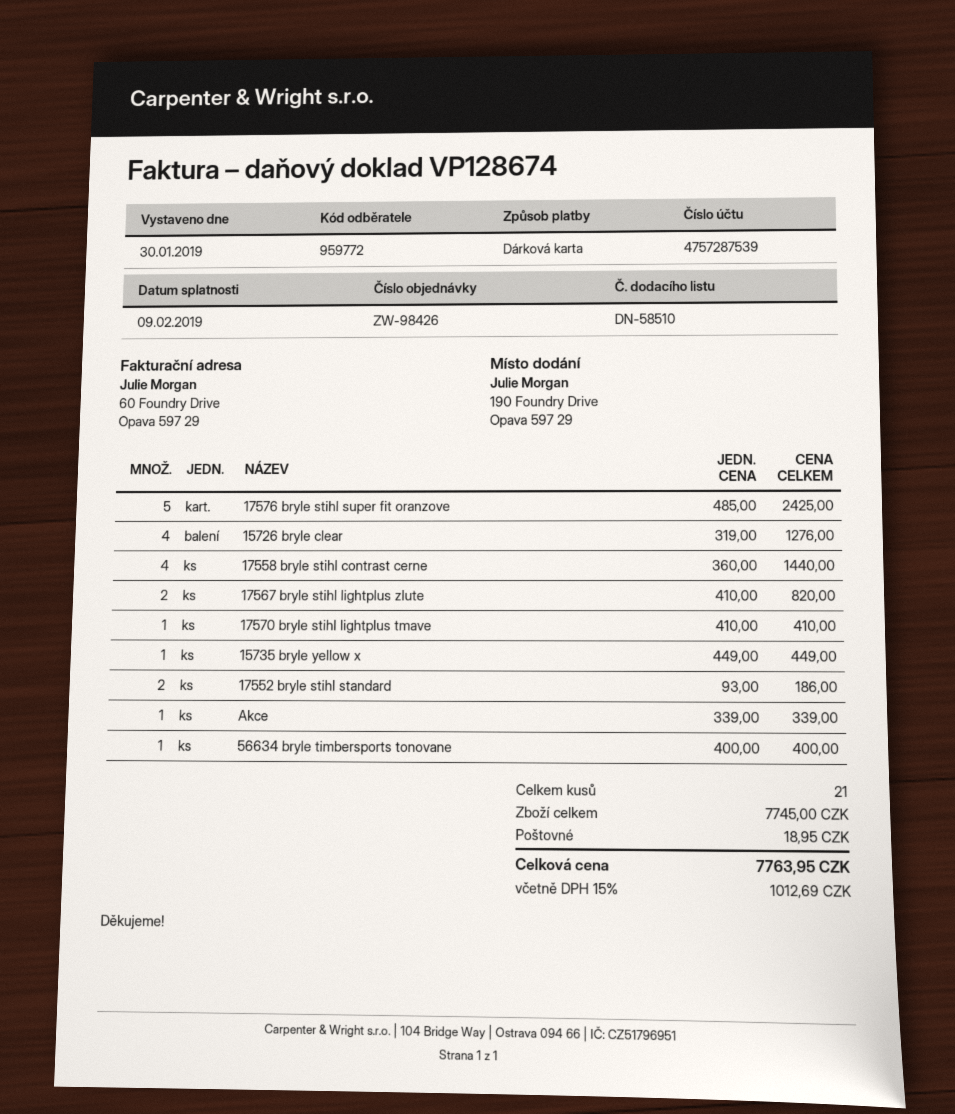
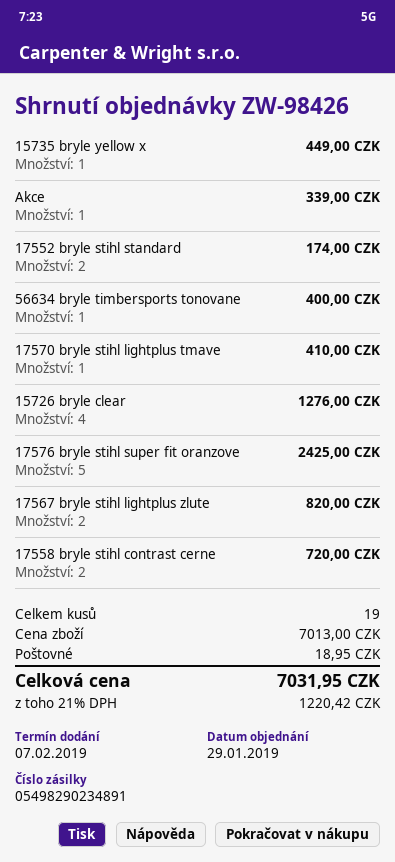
17558 bryle stihl contrast cerne: 4 for 1440.00 -> 2 for 720.00
17552 bryle stihl standard: 2 for 186.00 -> 2 for 174.00
total quantity: 21 -> 19
subtotal: 7745.00 -> 7013.00
tax: 15% = 1012.69 -> 21% = 1220.42
total: 7763.95 -> 7031.95

